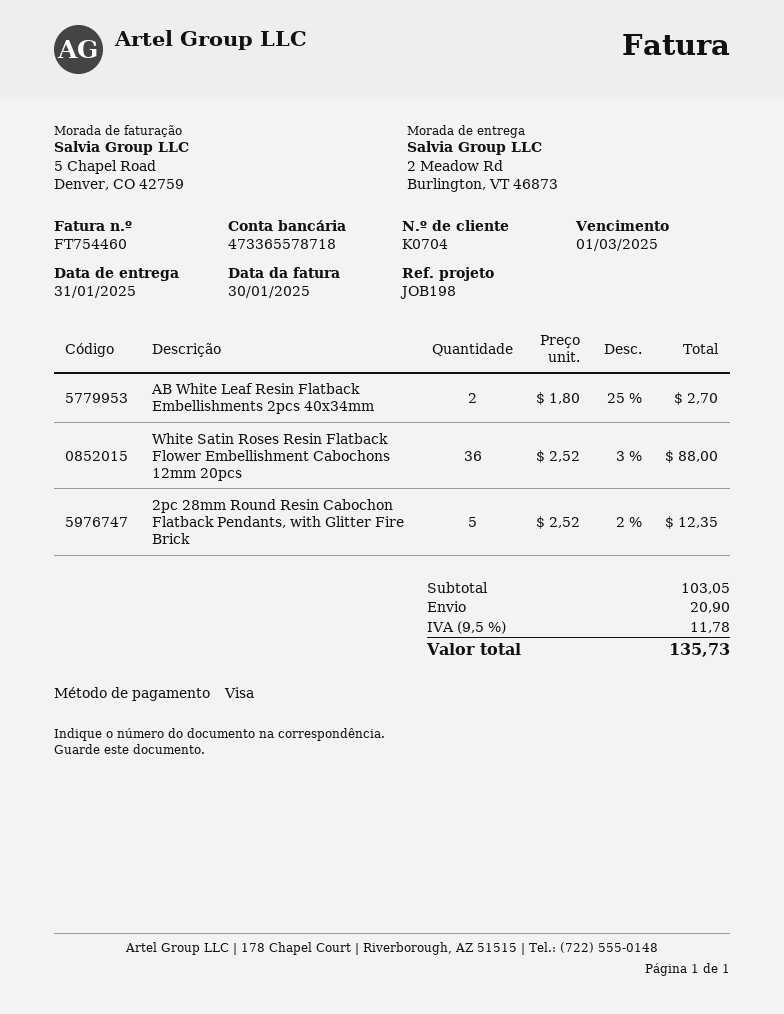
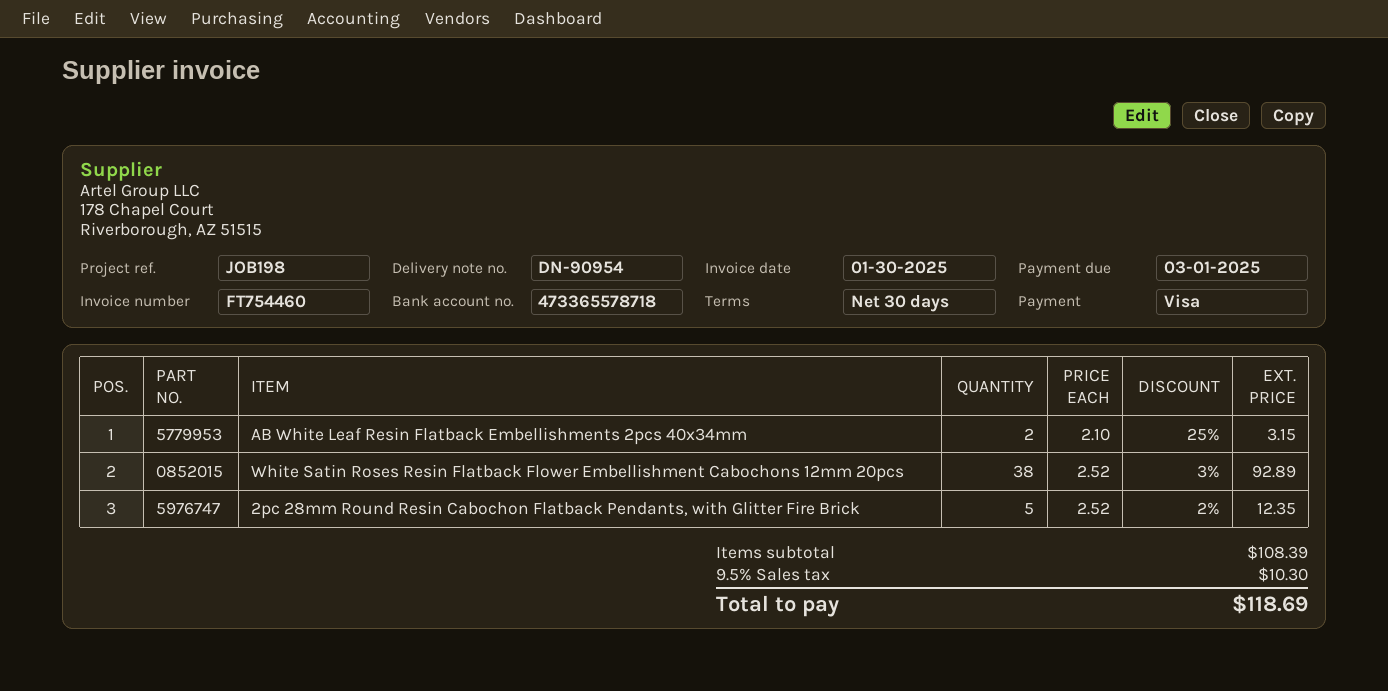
AB White Leaf Resin Flatback Embellishments 2pcs 40x34mm: 2 x 1.80 - 25% = 2.70 -> 2 x 2.10 - 25% = 3.15
White Satin Roses Resin Flatback Flower Embellishment Cabochons 12mm 20pcs: 36 x 2.52 - 3% = 88.00 -> 38 x 2.52 - 3% = 92.89
subtotal: 103.05 -> 108.39
shipping: 20.90 -> none
tax: 9.5% = 11.78 -> 9.5% = 10.30
total: 135.73 -> 118.69

